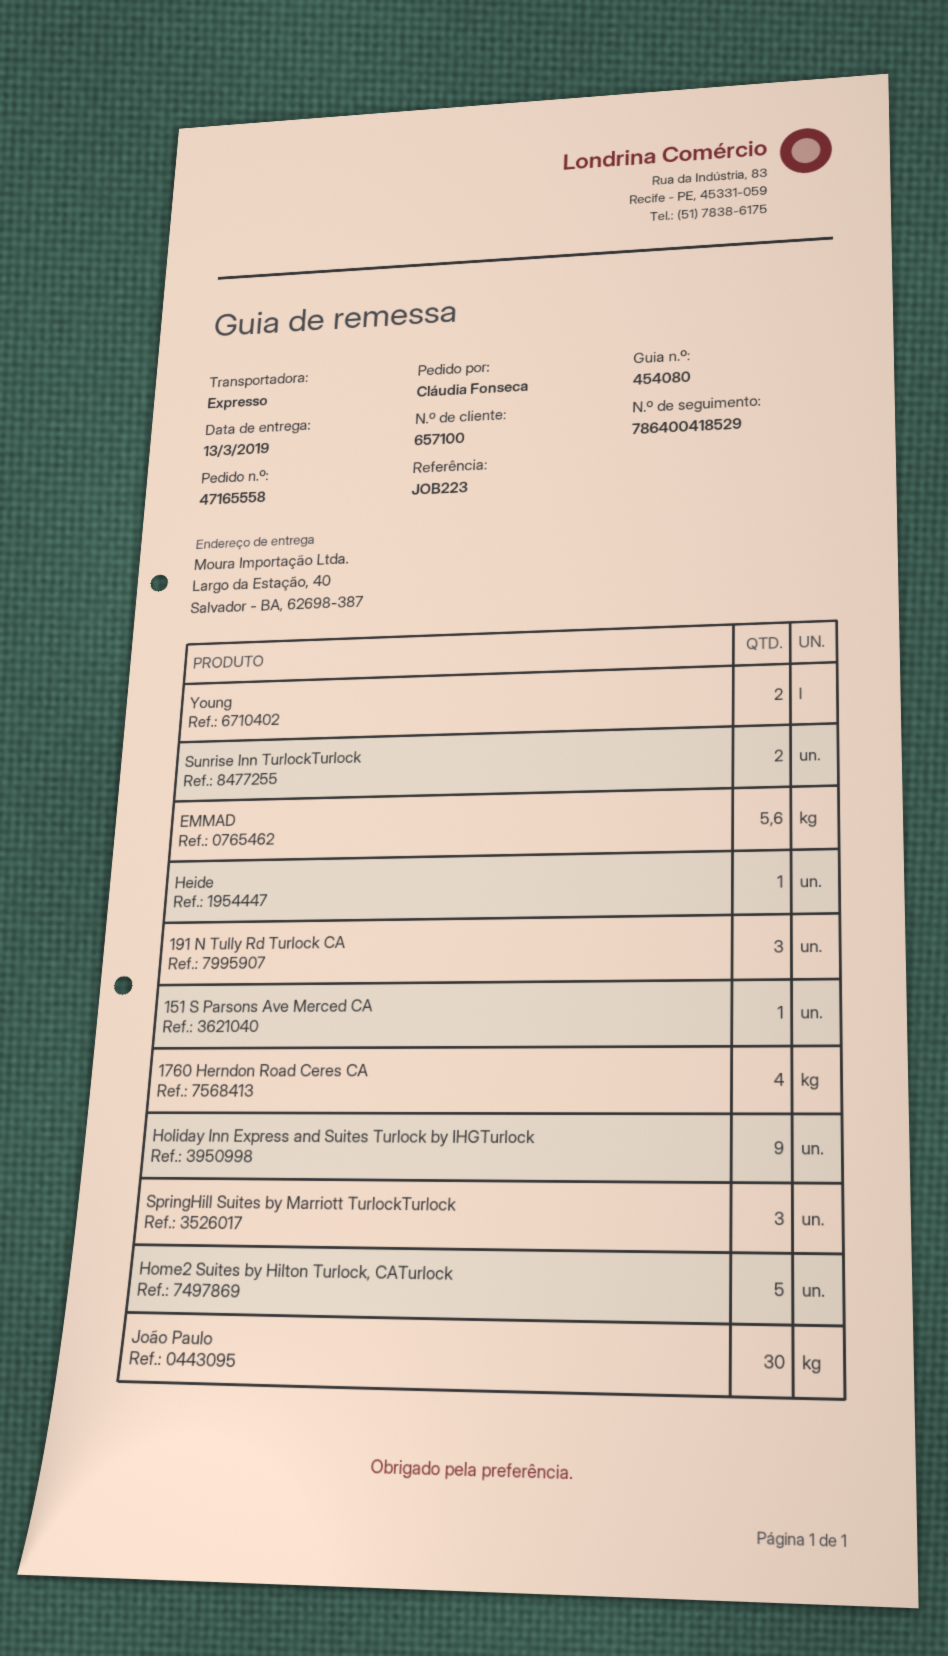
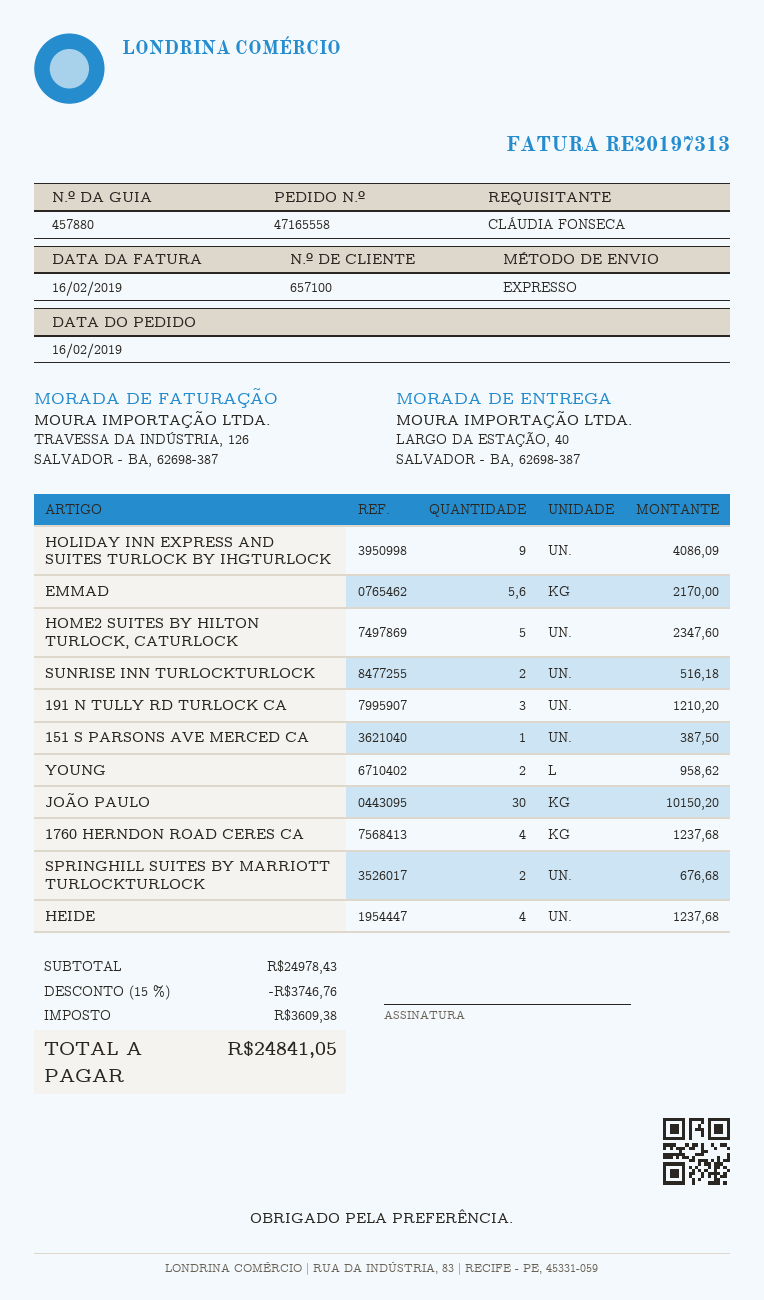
delivery note number: 454080 -> 457880
Heide: 1 -> 4
SpringHill Suites by Marriott TurlockTurlock: 3 -> 2

